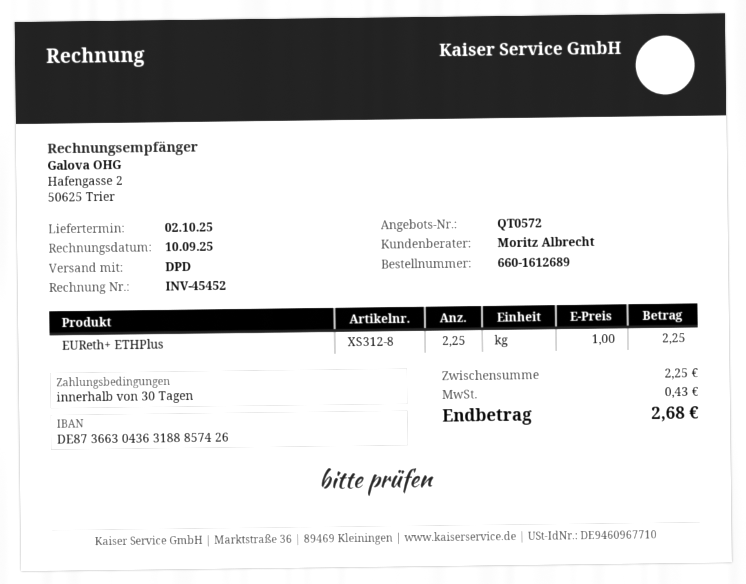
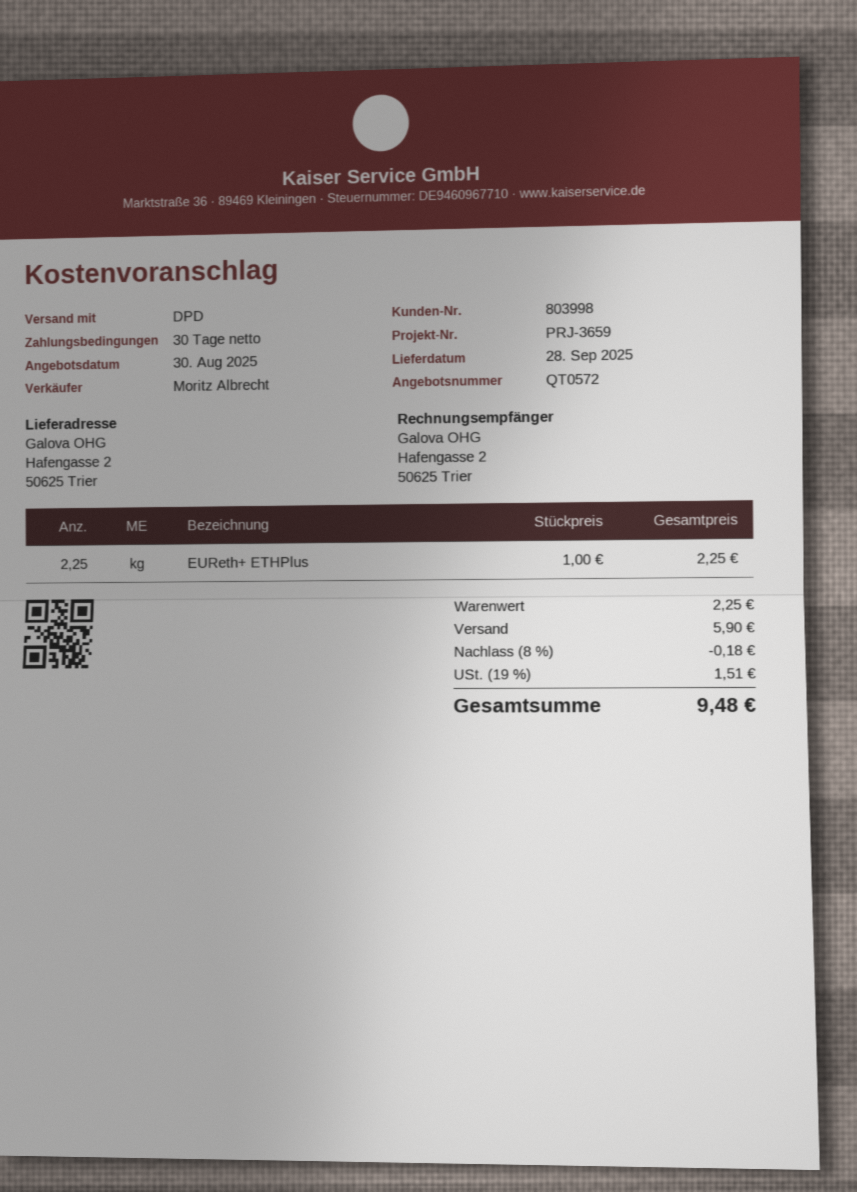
delivery date: 2025-10-02 -> 2025-09-28
discount: none -> 8% = 0.18
shipping: none -> 5.90
tax: 0.43 -> 1.51
total: 2.68 -> 9.48

